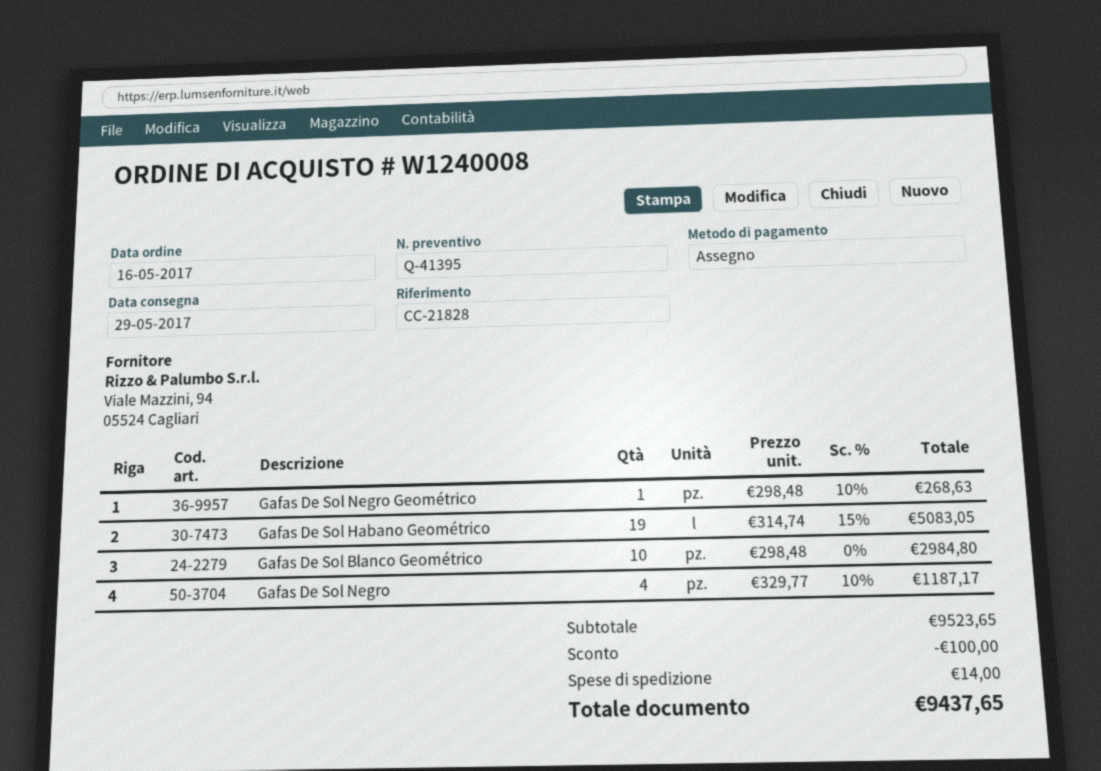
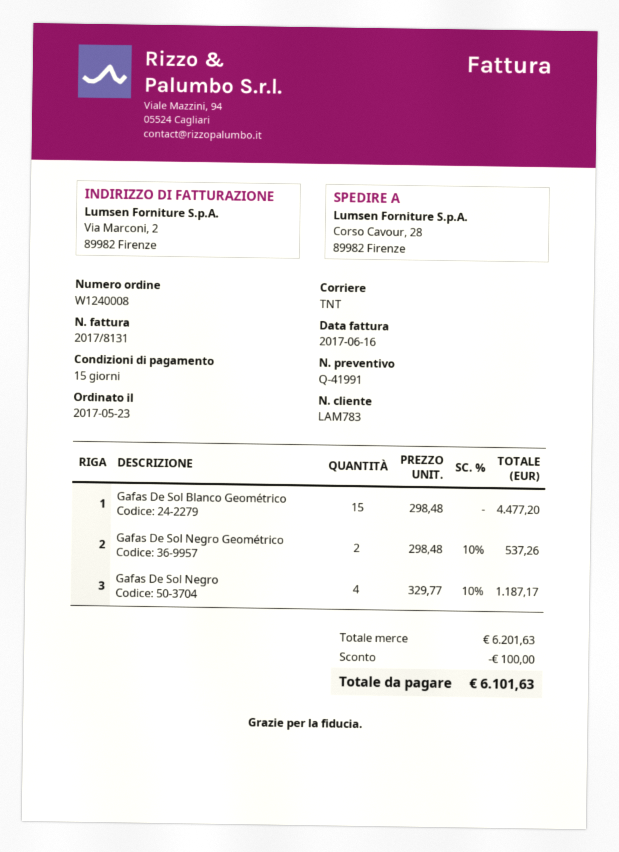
quote number: Q-41395 -> Q-41991
order date: 2017-05-16 -> 2017-05-23
Gafas De Sol Negro Geométrico: 1 x 298.48 - 10% = 268.63 -> 2 x 298.48 - 10% = 537.26
Gafas De Sol Habano Geométrico: 19 x 314.74 - 15% = 5083.05 -> none
Gafas De Sol Blanco Geométrico: 10 x 298.48 = 2984.80 -> 15 x 298.48 = 4477.20
subtotal: 9523.65 -> 6201.63
shipping: 14.00 -> none
total: 9437.65 -> 6101.63

